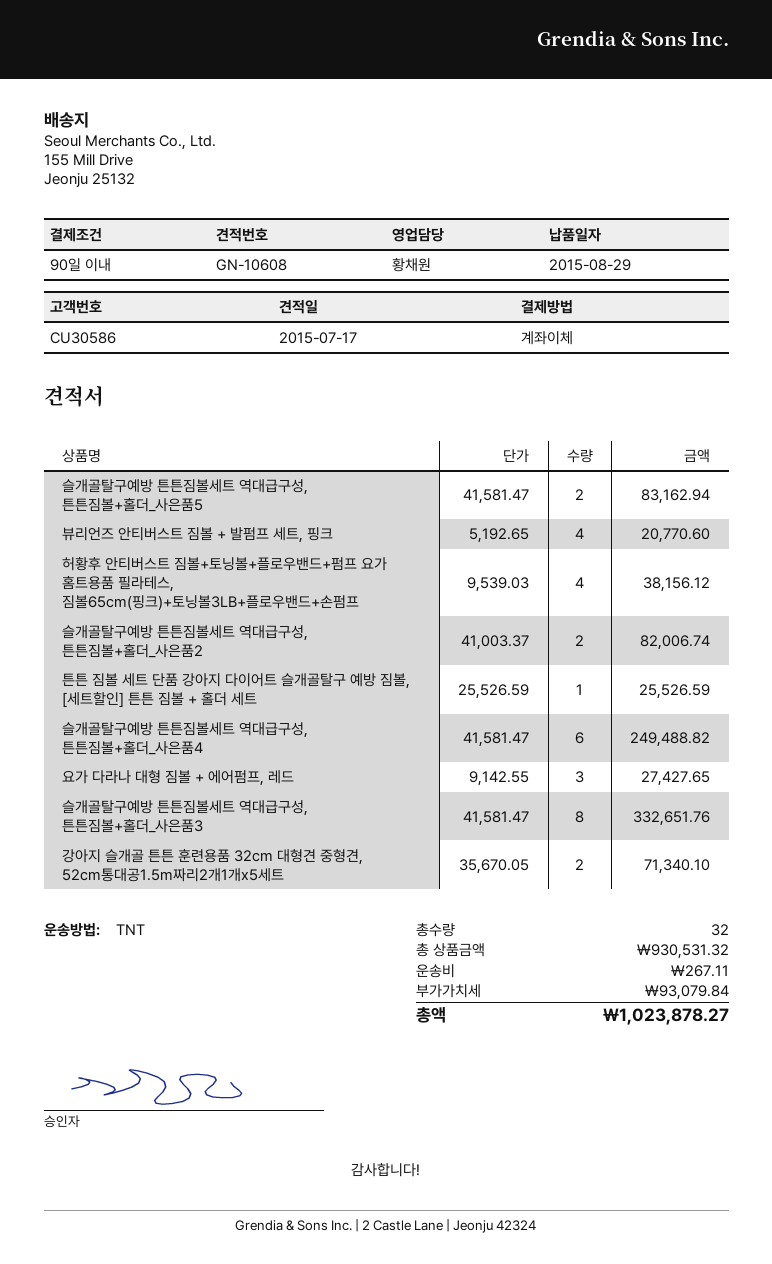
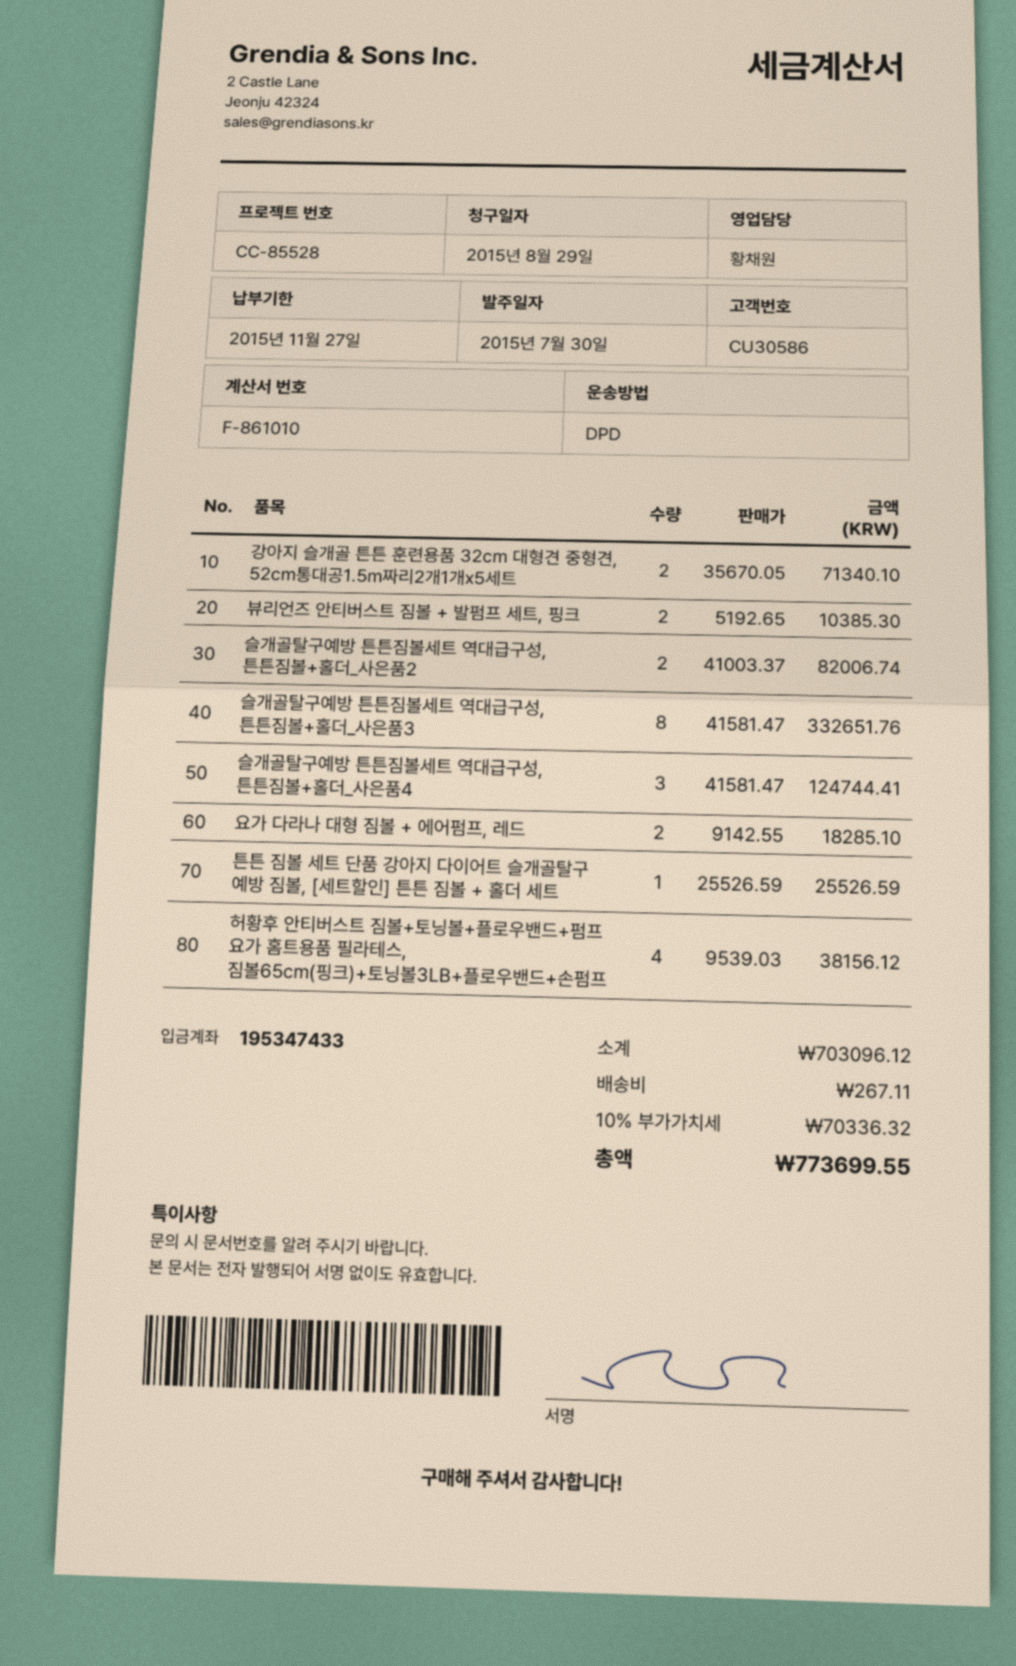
shipping method: TNT -> DPD
슬개골탈구예방 튼튼짐볼세트 역대급구성, 튼튼짐볼+홀더_사은품5: 2 x 41581.47 = 83162.94 -> none
뷰리언즈 안티버스트 짐볼 + 발펌프 세트, 핑크: 4 x 5192.65 = 20770.60 -> 2 x 5192.65 = 10385.30
슬개골탈구예방 튼튼짐볼세트 역대급구성, 튼튼짐볼+홀더_사은품4: 6 x 41581.47 = 249488.82 -> 3 x 41581.47 = 124744.41
요가 다라나 대형 짐볼 + 에어펌프, 레드: 3 x 9142.55 = 27427.65 -> 2 x 9142.55 = 18285.10
subtotal: 930531.32 -> 703096.12
tax: 93079.84 -> 70336.32
total: 1023878.27 -> 773699.55

